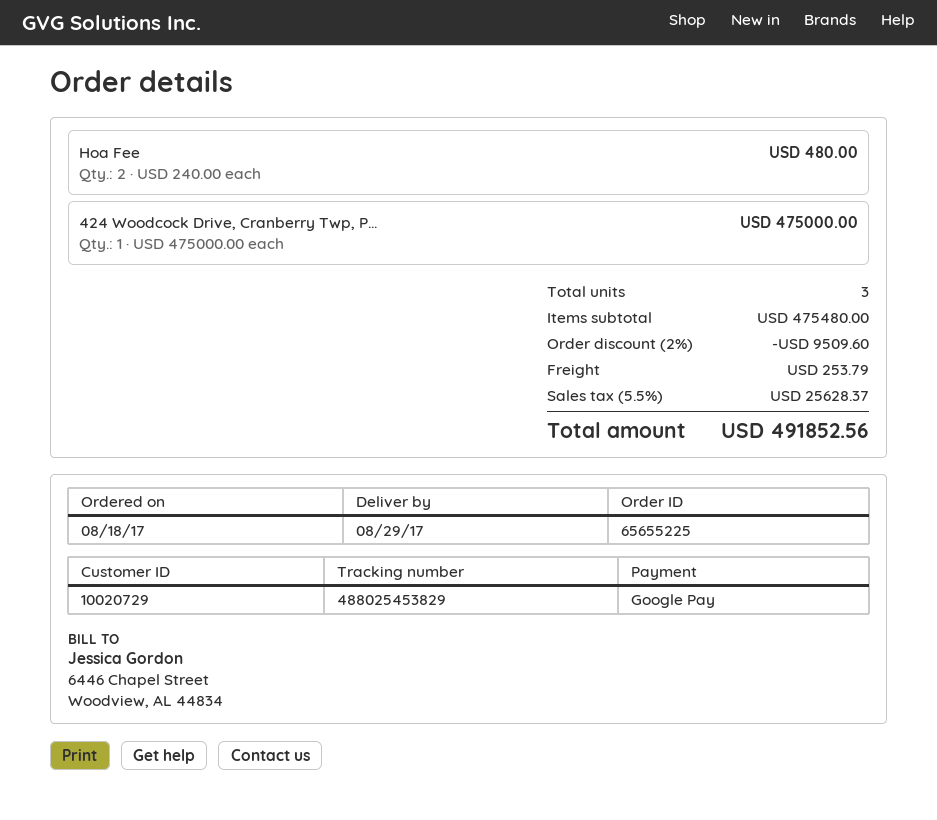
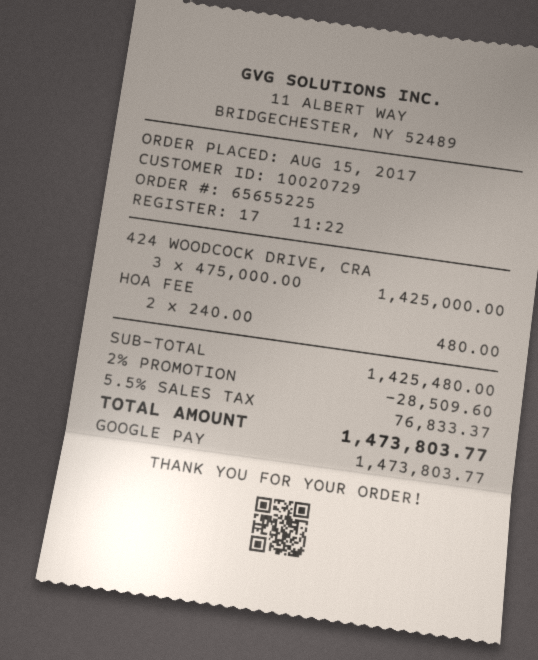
order date: 2017-08-18 -> 2017-08-15
424 Woodcock Drive, Cranberry Twp, P...: 1 x 475000.00 = 475000.00 -> 3 x 475000.00 = 1425000.00
subtotal: 475480.00 -> 1425480.00
discount: 2% = 9509.60 -> 2% = 28509.60
shipping: 253.79 -> none
tax: 5.5% = 25628.37 -> 5.5% = 76833.37
total: 491852.56 -> 1473803.77

